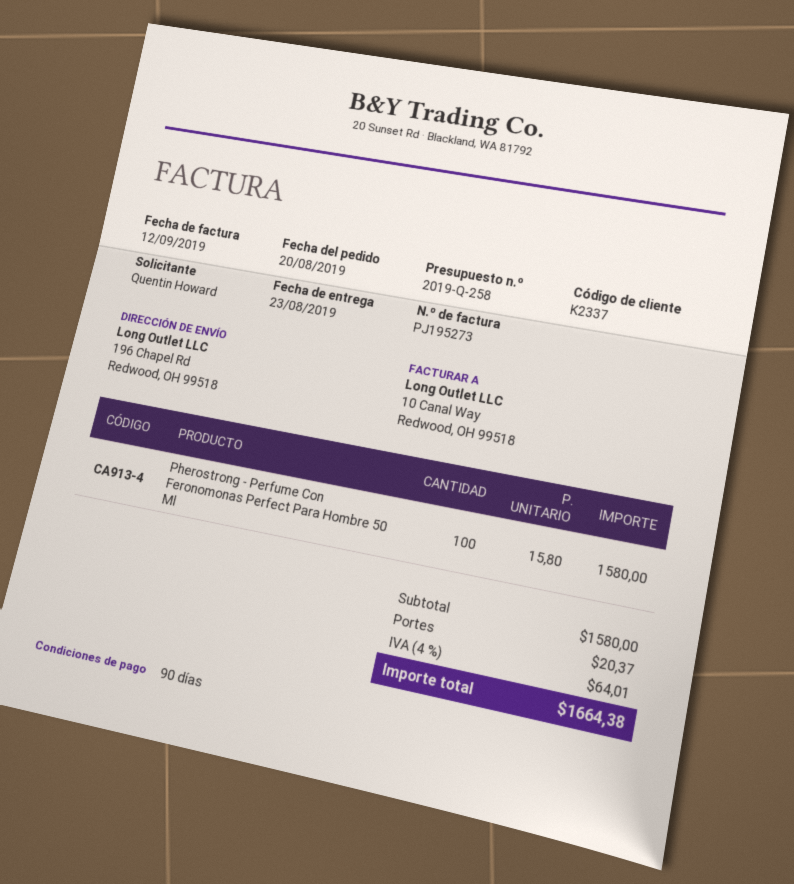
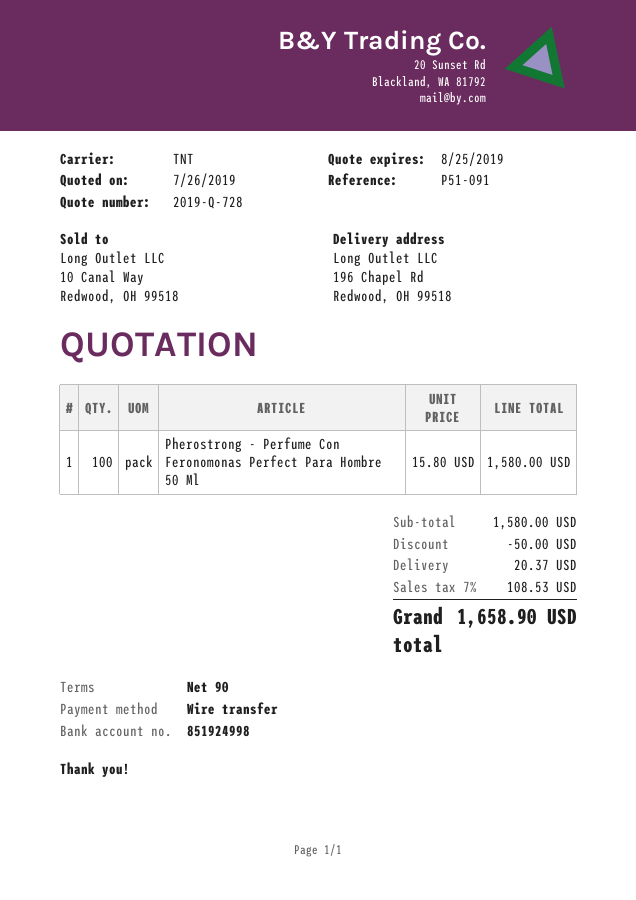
quote number: 2019-Q-258 -> 2019-Q-728
discount: none -> 50.00
tax: 4% = 64.01 -> 7% = 108.53
total: 1664.38 -> 1658.90

